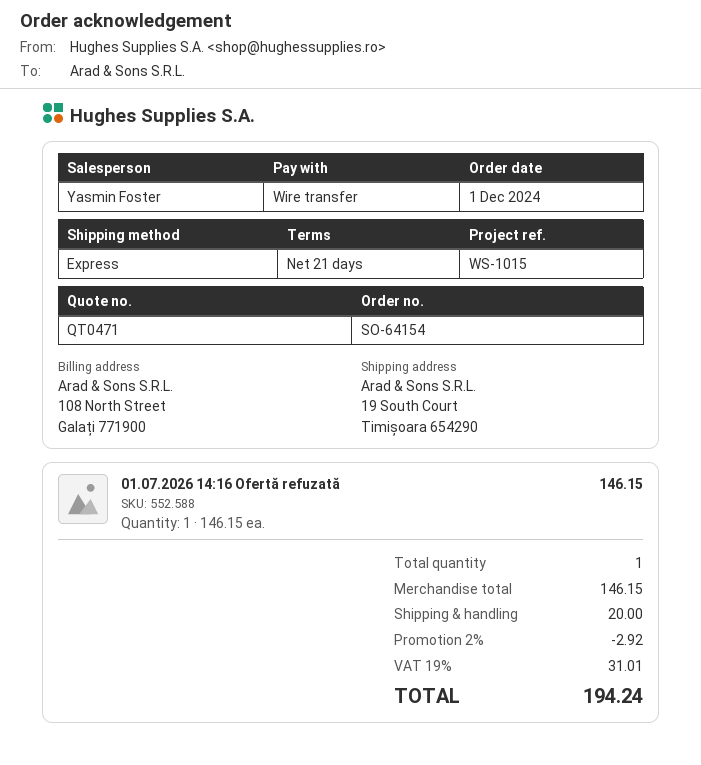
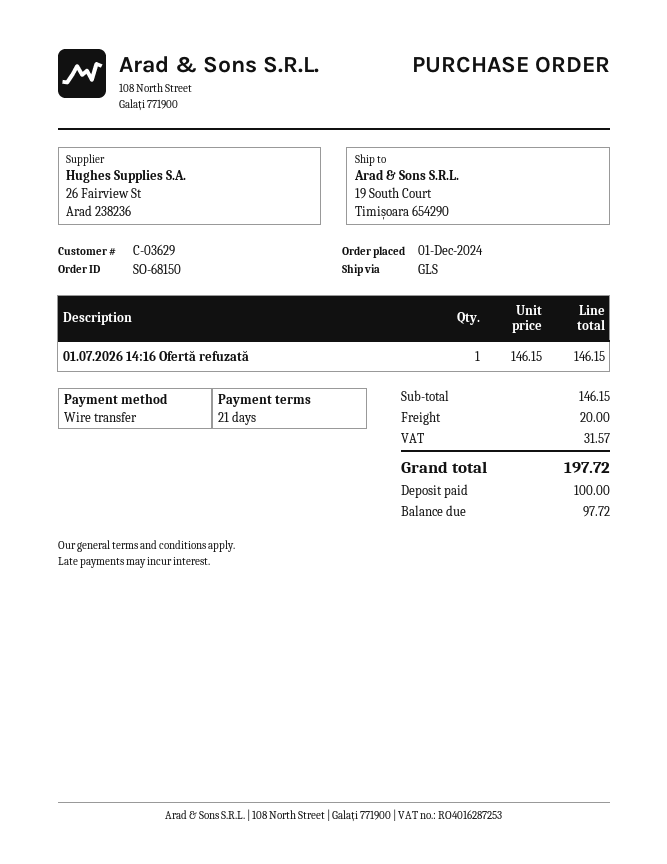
order number: SO-64154 -> SO-68150
shipping method: express -> GLS
discount: 2% = 2.92 -> none
tax: 31.01 -> 31.57
total: 194.24 -> 197.72

